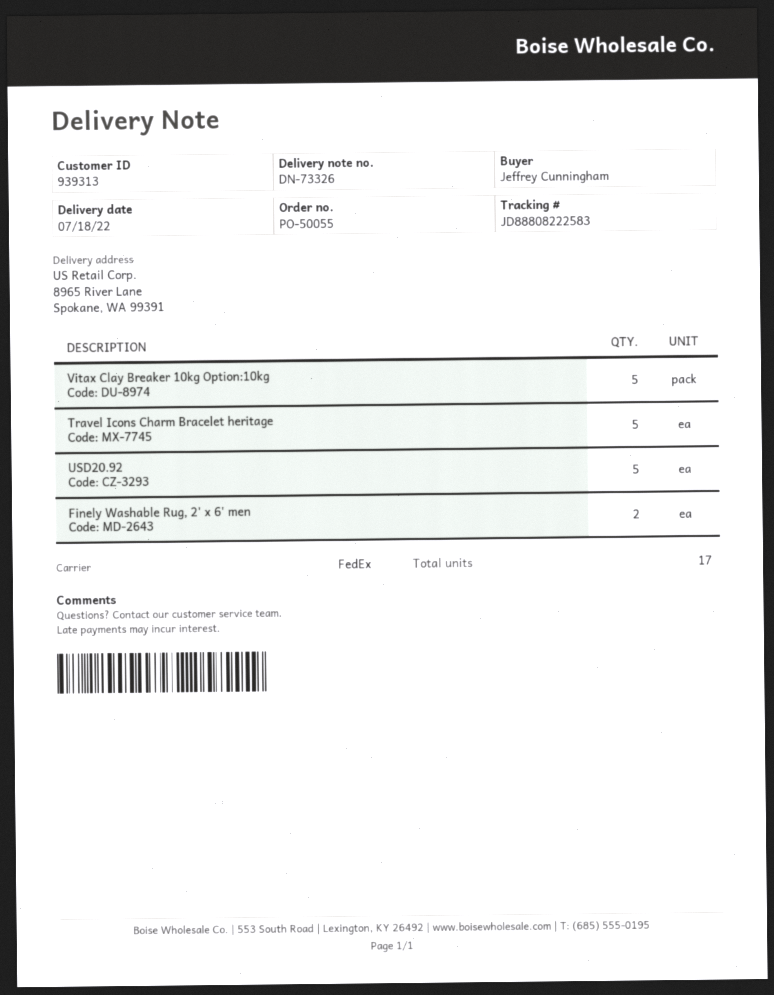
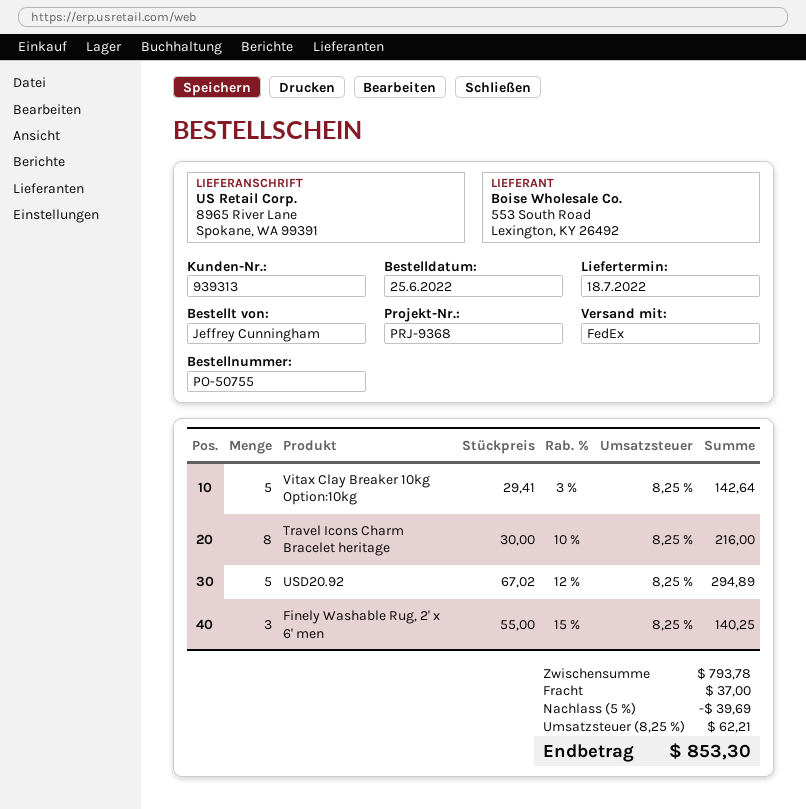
order number: PO-50055 -> PO-50755
Travel Icons Charm Bracelet heritage: 5 -> 8
Finely Washable Rug, 2' x 6' men: 2 -> 3

